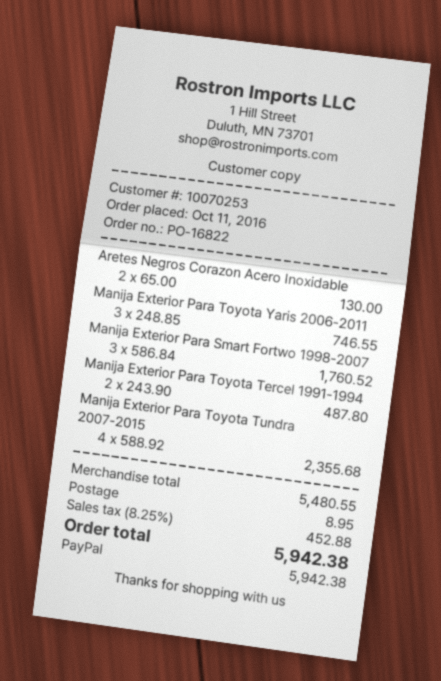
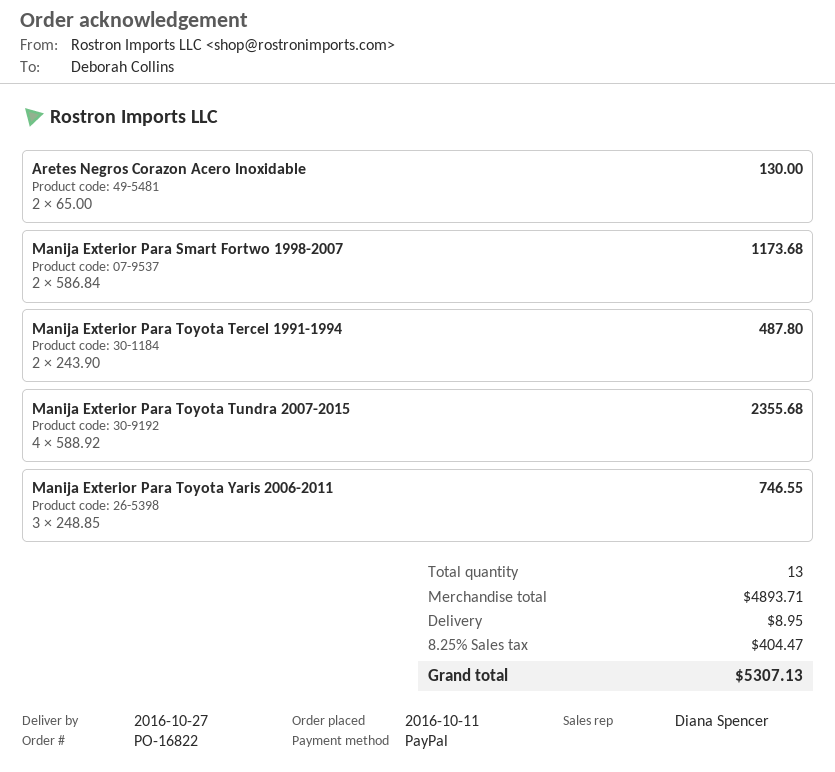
Manija Exterior Para Smart Fortwo 1998-2007: 3 x 586.84 = 1760.52 -> 2 x 586.84 = 1173.68
subtotal: 5480.55 -> 4893.71
tax: 8.25% = 452.88 -> 8.25% = 404.47
total: 5942.38 -> 5307.13

